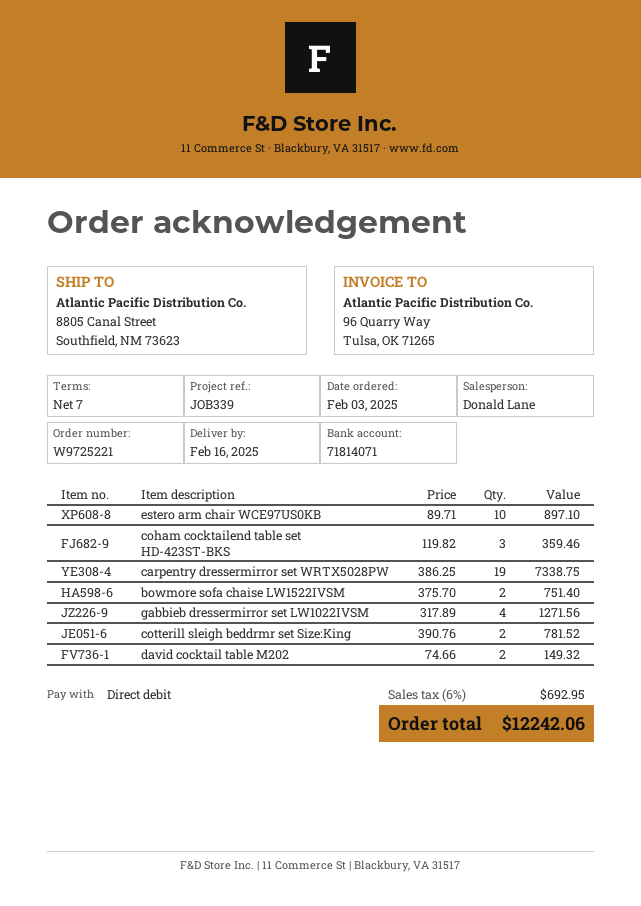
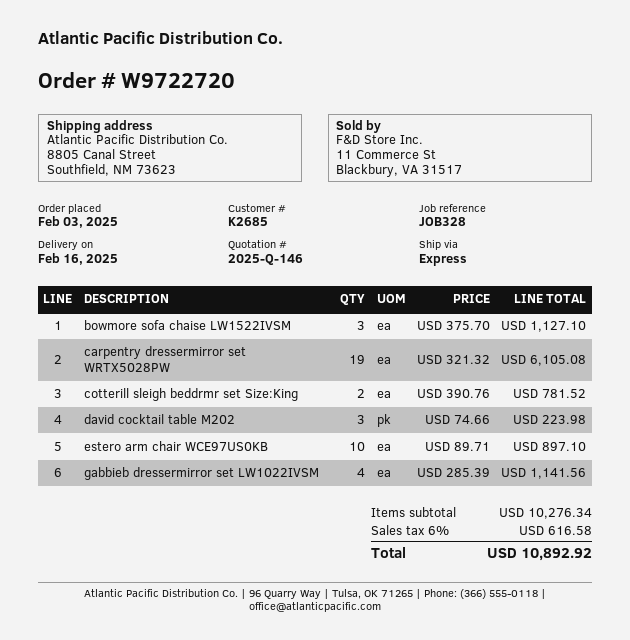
order number: W9725221 -> W9722720
reference: JOB339 -> JOB328
coham cocktailend table set HD-423ST-BKS: 3 x 119.82 = 359.46 -> none
carpentry dressermirror set WRTX5028PW: 19 x 386.25 = 7338.75 -> 19 x 321.32 = 6105.08
bowmore sofa chaise LW1522IVSM: 2 x 375.70 = 751.40 -> 3 x 375.70 = 1127.10
gabbieb dressermirror set LW1022IVSM: 4 x 317.89 = 1271.56 -> 4 x 285.39 = 1141.56
david cocktail table M202: 2 x 74.66 = 149.32 -> 3 x 74.66 = 223.98
tax: 6% = 692.95 -> 6% = 616.58
total: 12242.06 -> 10892.92

